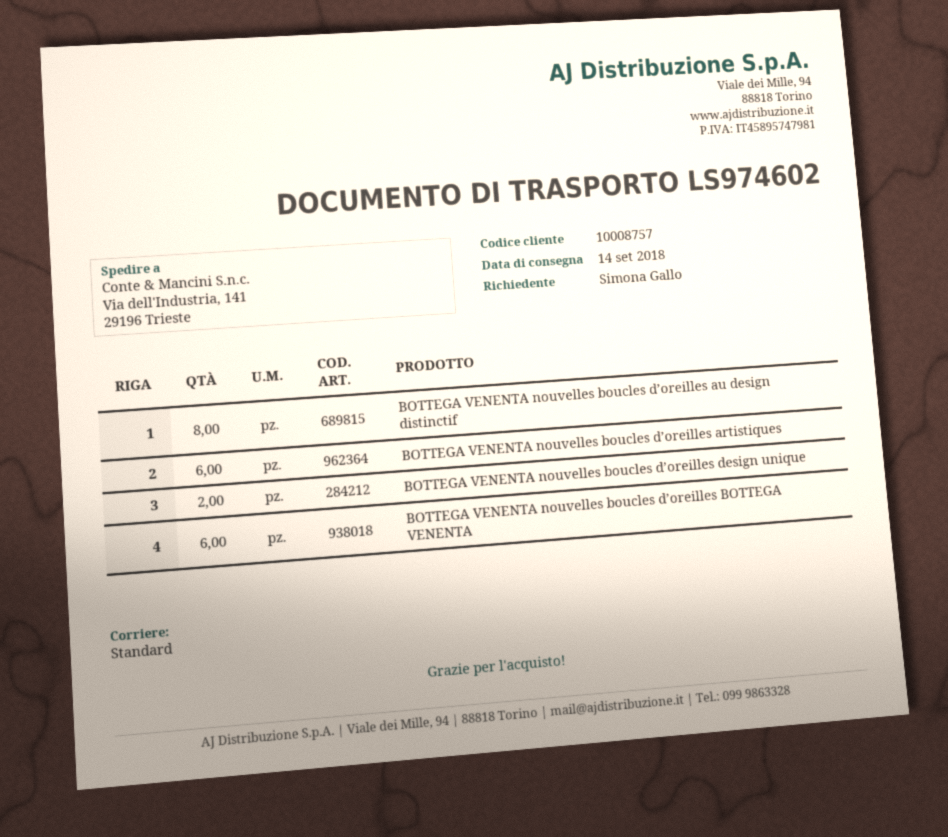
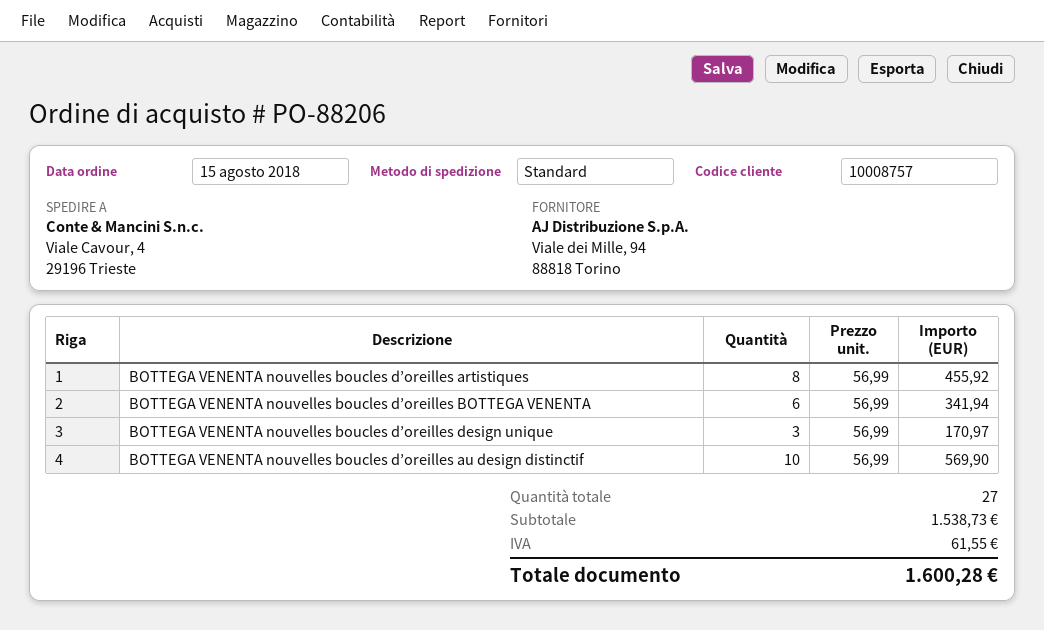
ship to: Via dell'Industria, 141, 29196 Trieste -> Viale Cavour, 4, 29196 Trieste
BOTTEGA VENENTA nouvelles boucles d’oreilles au design distinctif: 8 -> 10
BOTTEGA VENENTA nouvelles boucles d’oreilles artistiques: 6 -> 8
BOTTEGA VENENTA nouvelles boucles d’oreilles design unique: 2 -> 3

